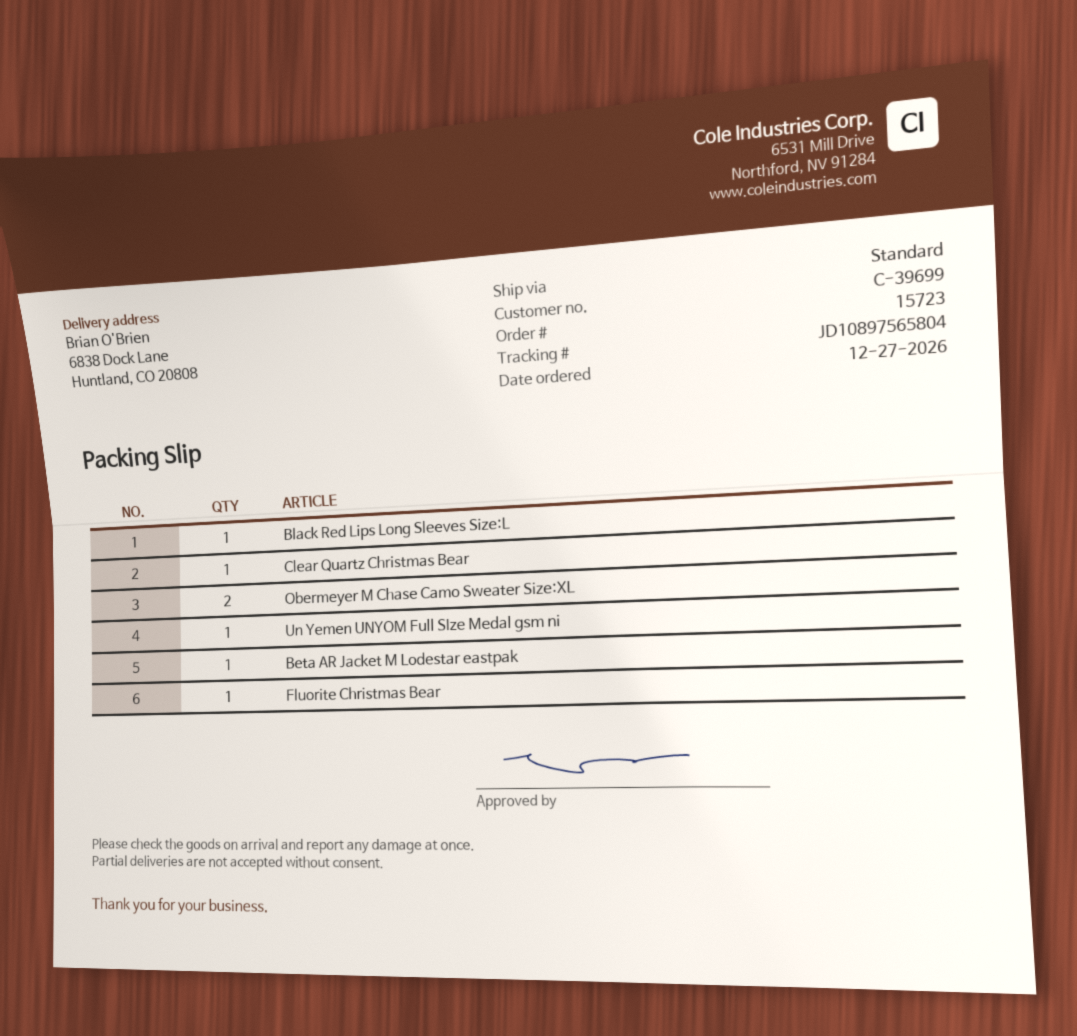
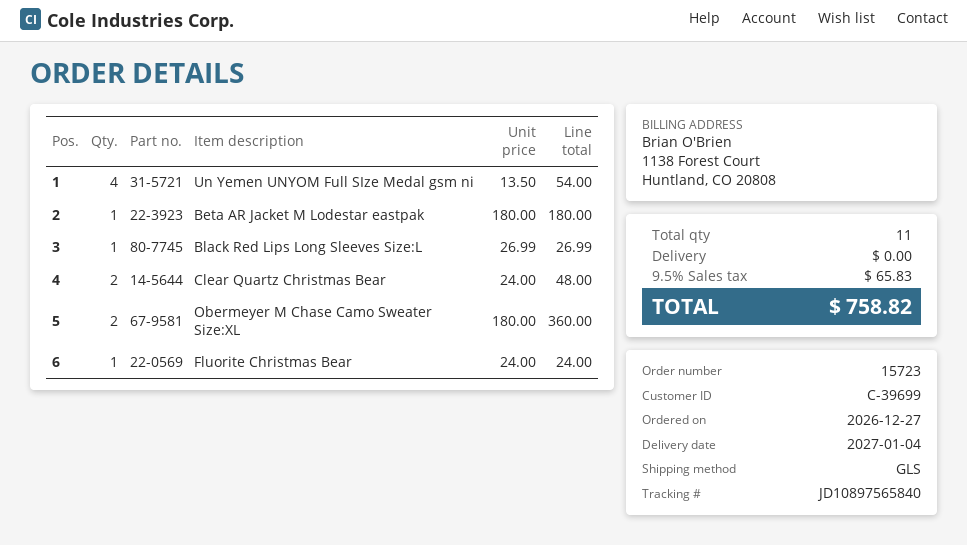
shipping method: standard -> GLS
tracking number: JD10897565804 -> JD10897565840
Clear Quartz Christmas Bear: 1 -> 2
Un Yemen UNYOM Full SIze Medal gsm ni: 1 -> 4

